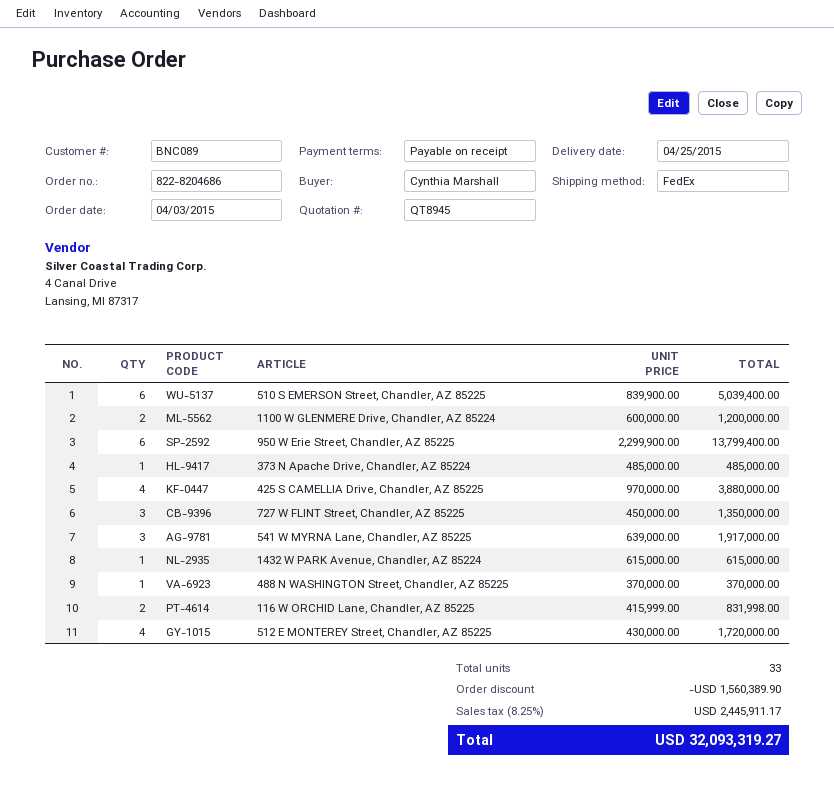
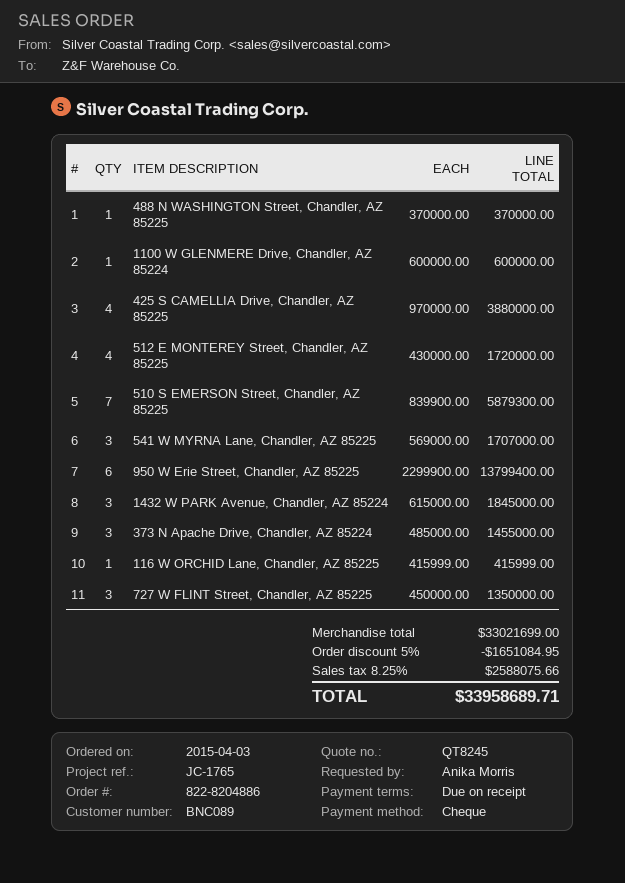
quote number: QT8945 -> QT8245
order number: 822-8204686 -> 822-8204886
ordered by: Cynthia Marshall -> Anika Morris
510 S EMERSON Street, Chandler, AZ 85225: 6 x 839900.00 = 5039400.00 -> 7 x 839900.00 = 5879300.00
1100 W GLENMERE Drive, Chandler, AZ 85224: 2 x 600000.00 = 1200000.00 -> 1 x 600000.00 = 600000.00
373 N Apache Drive, Chandler, AZ 85224: 1 x 485000.00 = 485000.00 -> 3 x 485000.00 = 1455000.00
541 W MYRNA Lane, Chandler, AZ 85225: 3 x 639000.00 = 1917000.00 -> 3 x 569000.00 = 1707000.00
1432 W PARK Avenue, Chandler, AZ 85224: 1 x 615000.00 = 615000.00 -> 3 x 615000.00 = 1845000.00
116 W ORCHID Lane, Chandler, AZ 85225: 2 x 415999.00 = 831998.00 -> 1 x 415999.00 = 415999.00
discount: 1560389.90 -> 1651084.95
tax: 8.25% = 2445911.17 -> 8.25% = 2588075.66
total: 32093319.27 -> 33958689.71

